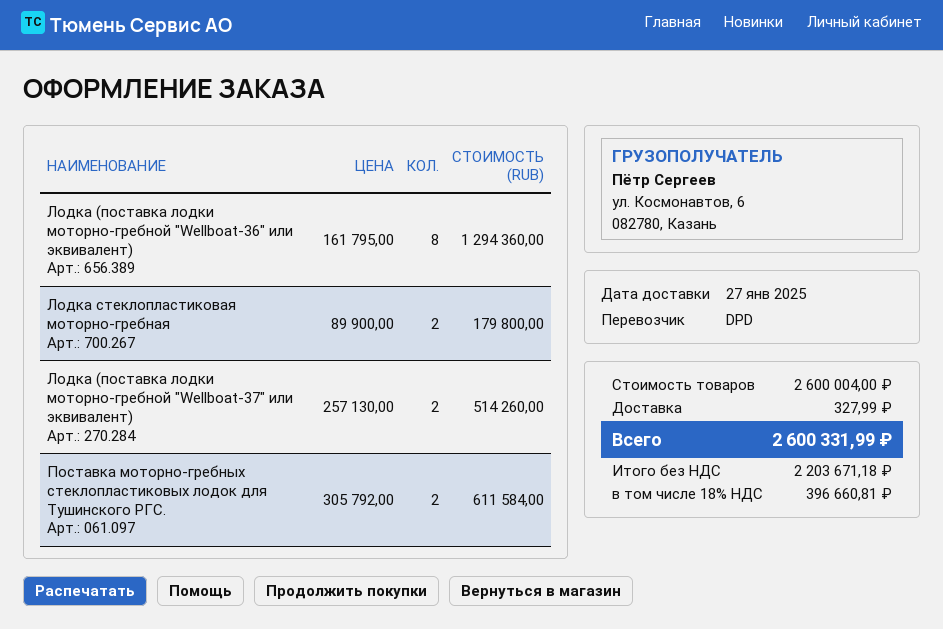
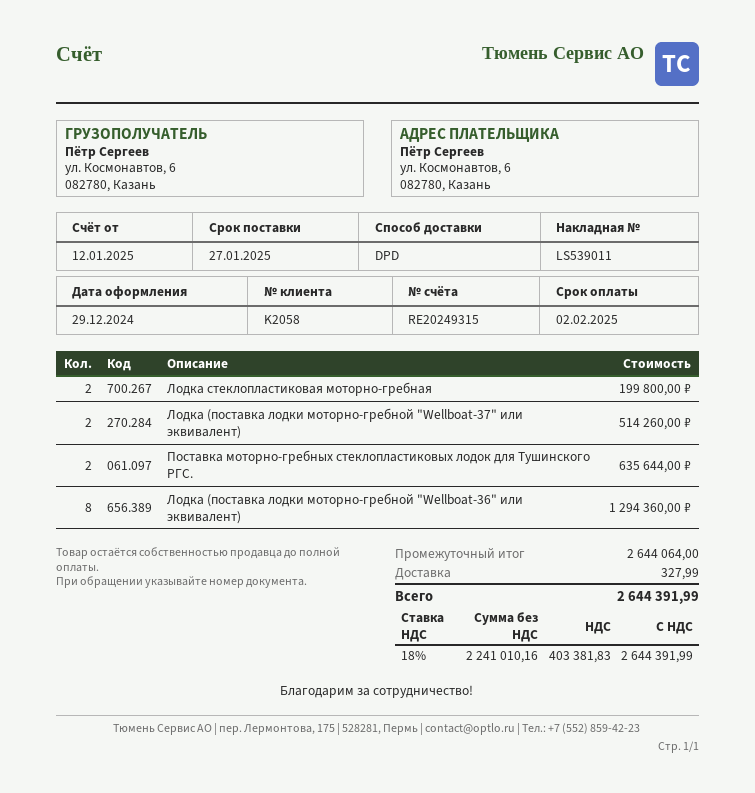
Лодка стеклопластиковая моторно-гребная: 2 for 179800.00 -> 2 for 199800.00
Поставка моторно-гребных стеклопластиковых лодок для Тушинского РГС.: 2 for 611584.00 -> 2 for 635644.00
subtotal: 2600004.00 -> 2644064.00
net: 2203671.18 -> 2241010.16
tax: 18% = 396660.81 -> 18% = 403381.83
total: 2600331.99 -> 2644391.99

